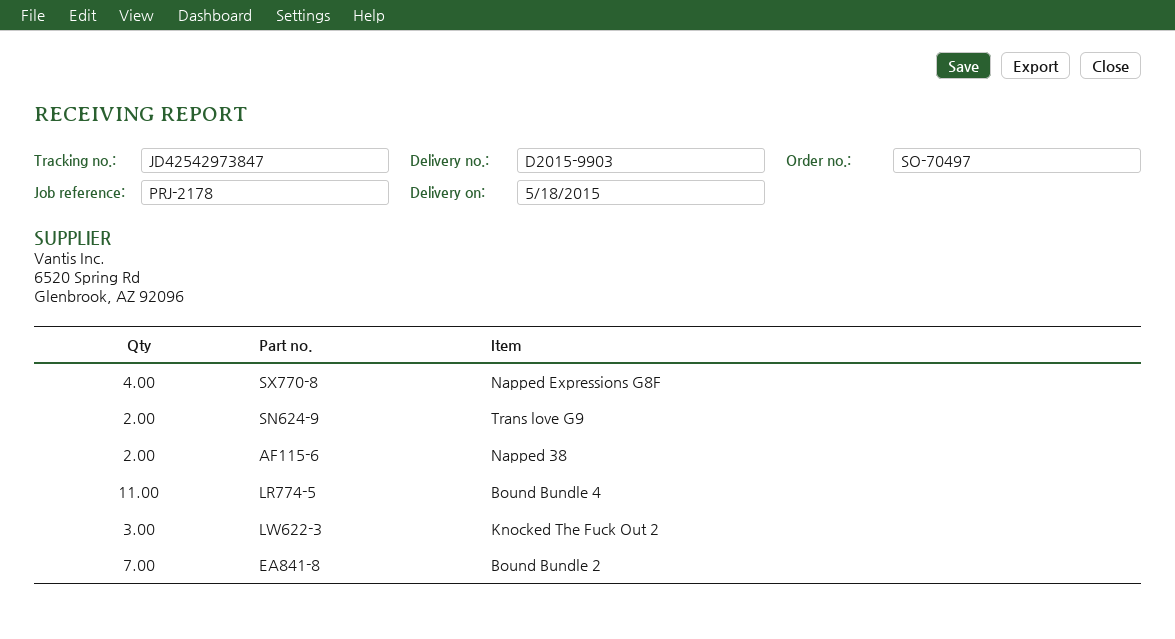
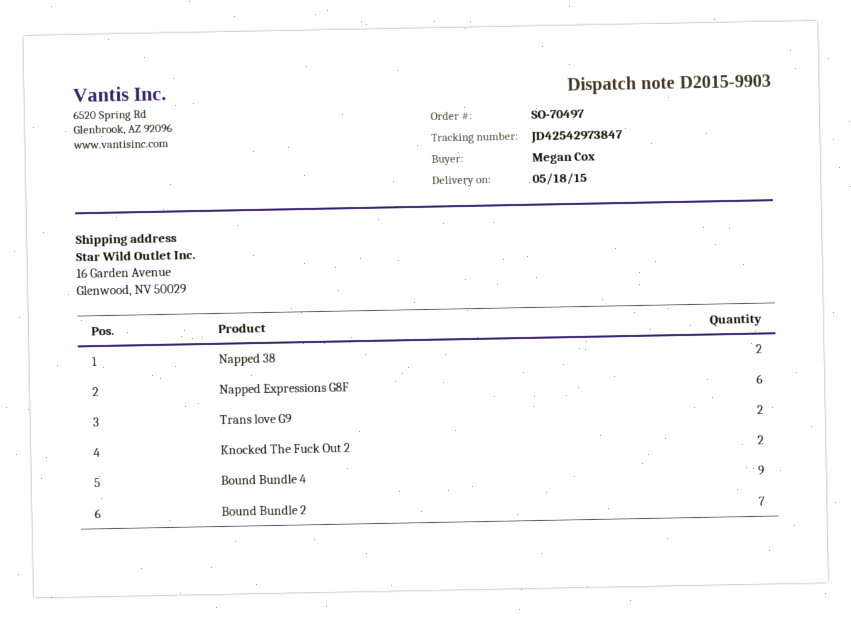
Napped Expressions G8F: 4 -> 6
Bound Bundle 4: 11 -> 9
Knocked The Fuck Out 2: 3 -> 2

